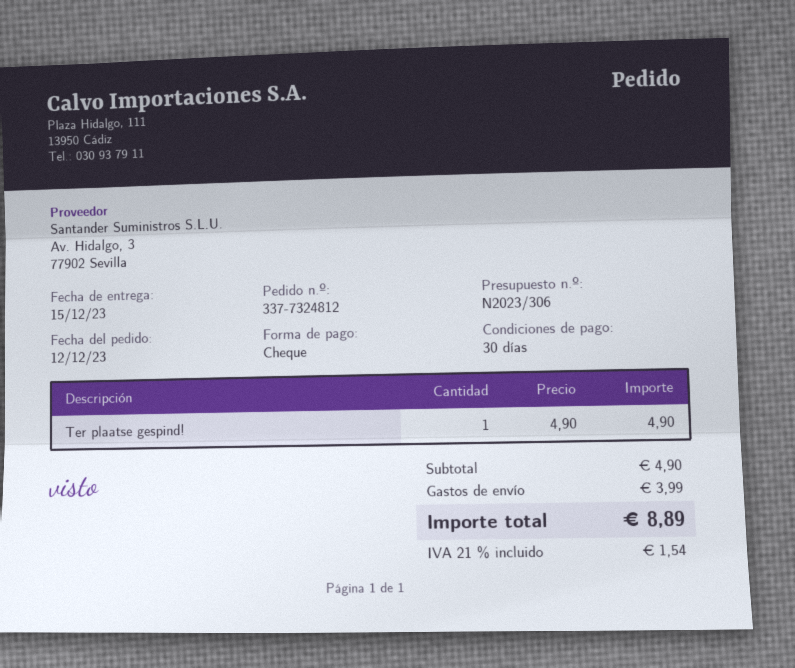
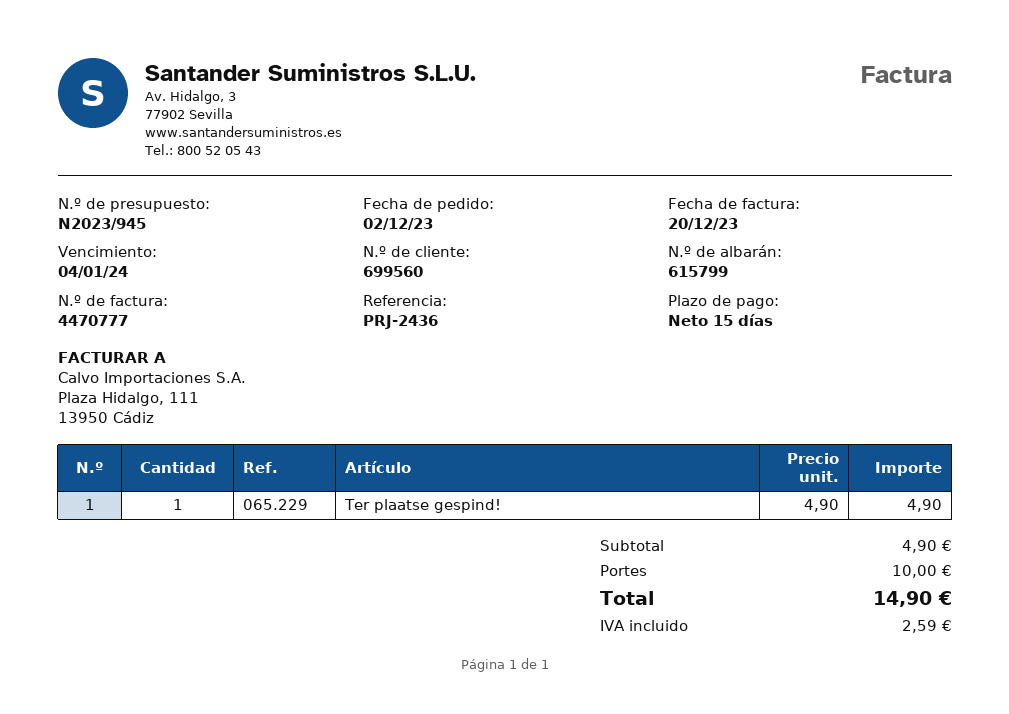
quote number: N2023/306 -> N2023/945
order date: 2023-12-12 -> 2023-12-02
payment terms: 30 days -> 15 days
shipping: 3.99 -> 10.00
tax: 1.54 -> 2.59
total: 8.89 -> 14.90

